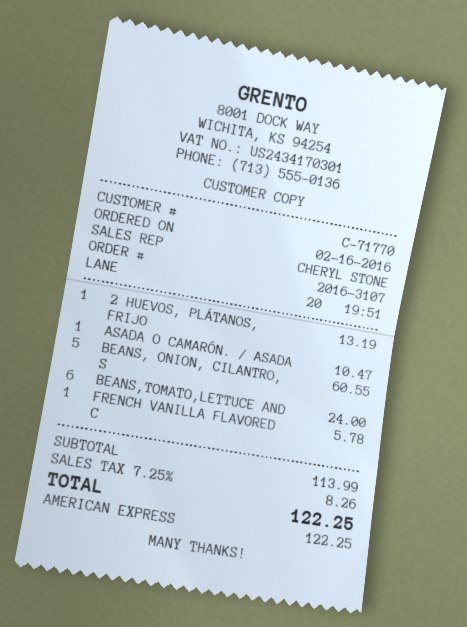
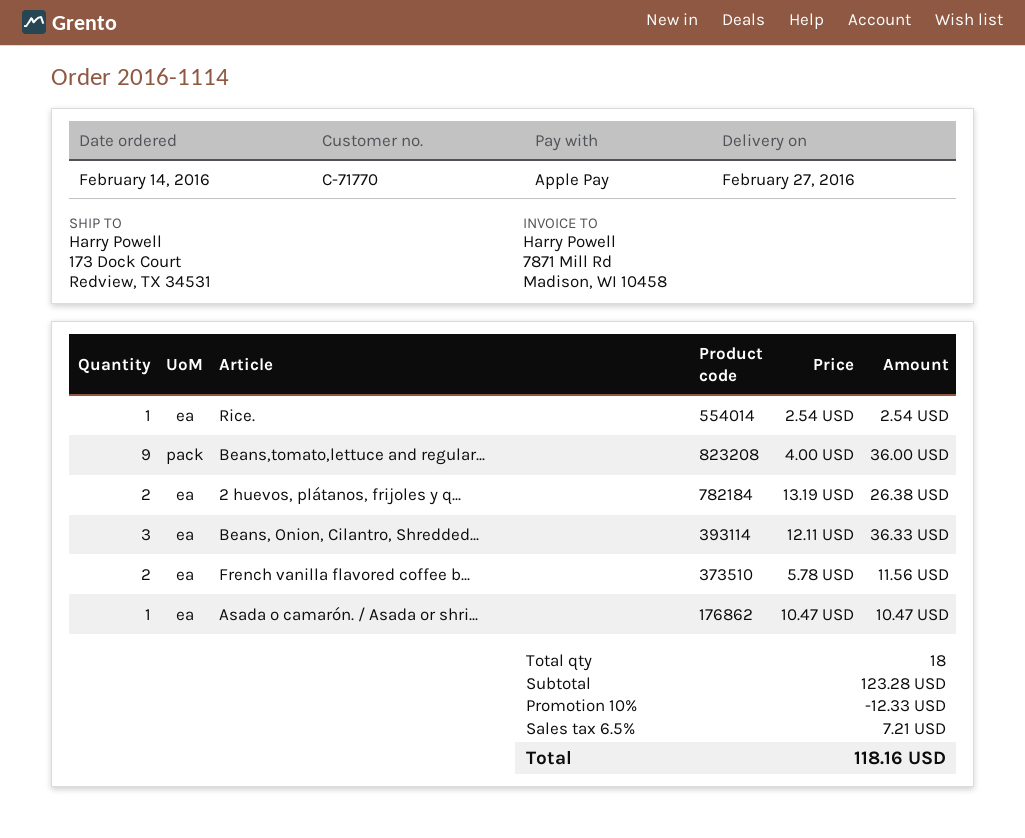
order number: 2016-3107 -> 2016-1114
order date: 2016-02-16 -> 2016-02-14
payment method: American Express -> Apple Pay
2 HUEVOS, PLÁTANOS, FRIJO: 1 for 13.19 -> 2 for 26.38
BEANS, ONION, CILANTRO, S: 5 for 60.55 -> 3 for 36.33
BEANS,TOMATO,LETTUCE AND: 6 for 24.00 -> 9 for 36.00
FRENCH VANILLA FLAVORED C: 1 for 5.78 -> 2 for 11.56
Rice.: none -> 1 for 2.54
subtotal: 113.99 -> 123.28
discount: none -> 10% = 12.33
tax: 7.25% = 8.26 -> 6.5% = 7.21
total: 122.25 -> 118.16

